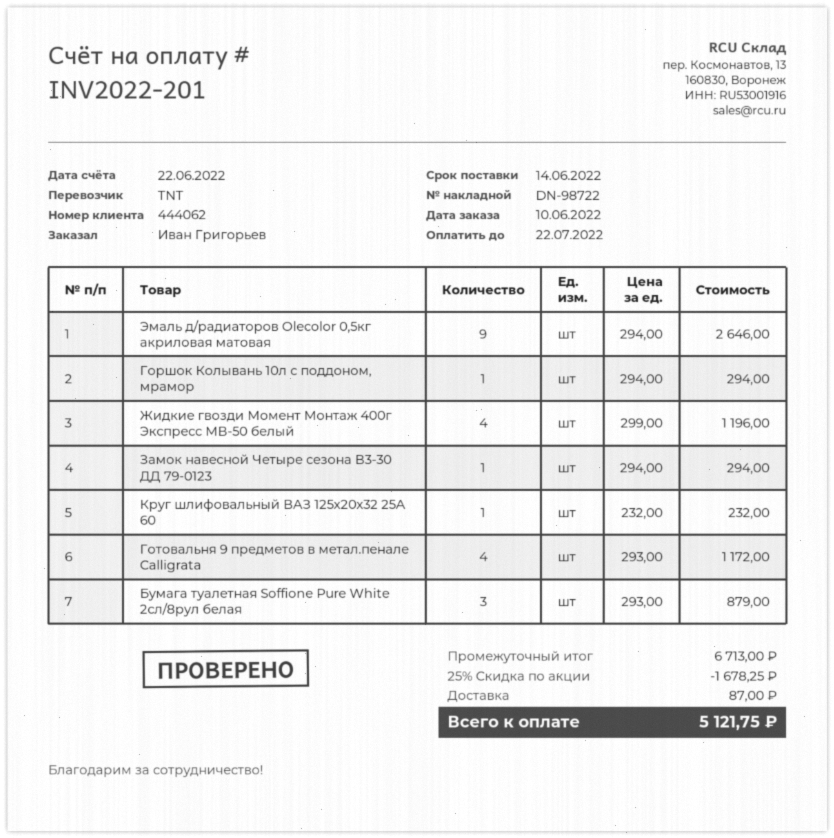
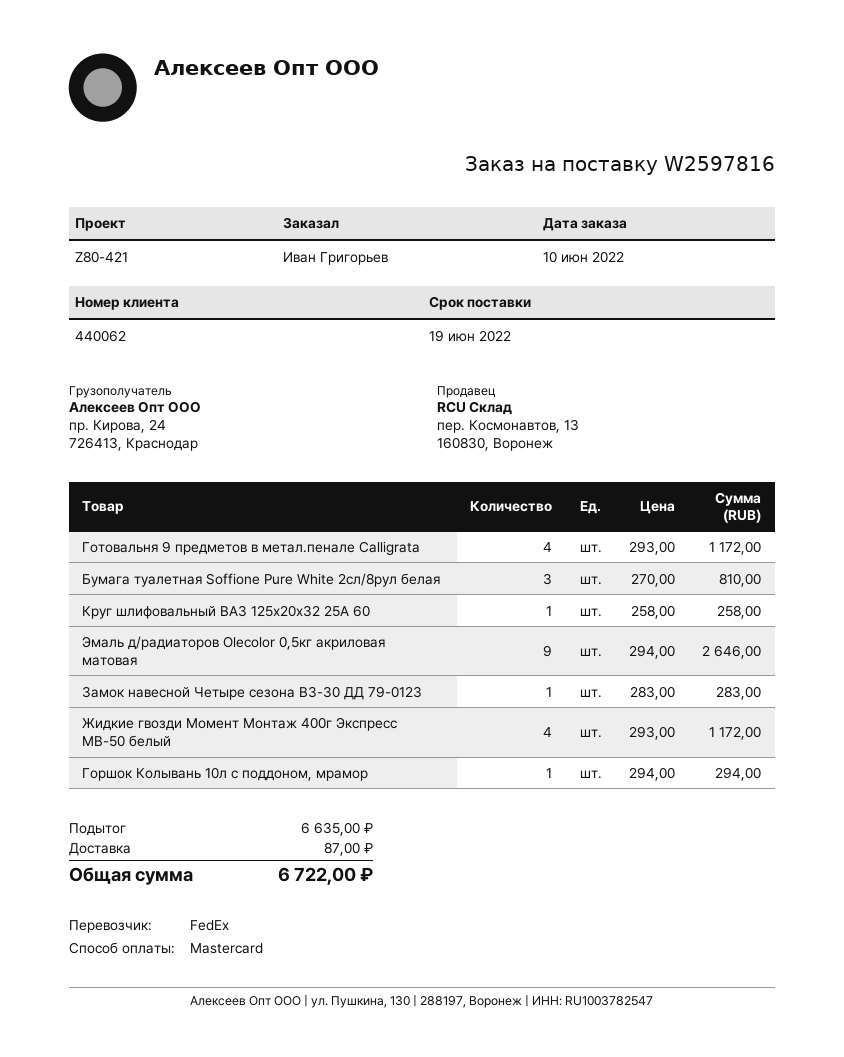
delivery date: 2022-06-14 -> 2022-06-19
customer number: 444062 -> 440062
shipping method: TNT -> FedEx
Жидкие гвозди Момент Монтаж 400г Экспресс MВ-50 белый: 4 x 299.00 = 1196.00 -> 4 x 293.00 = 1172.00
Замок навесной Четыре сезона В3-30 ДД 79-0123: 1 x 294.00 = 294.00 -> 1 x 283.00 = 283.00
Круг шлифовальный ВАЗ 125х20х32 25А 60: 1 x 232.00 = 232.00 -> 1 x 258.00 = 258.00
Бумага туалетная Soffione Pure White 2сл/8рул белая: 3 x 293.00 = 879.00 -> 3 x 270.00 = 810.00
subtotal: 6713.00 -> 6635.00
discount: 25% = 1678.25 -> none
total: 5121.75 -> 6722.00

